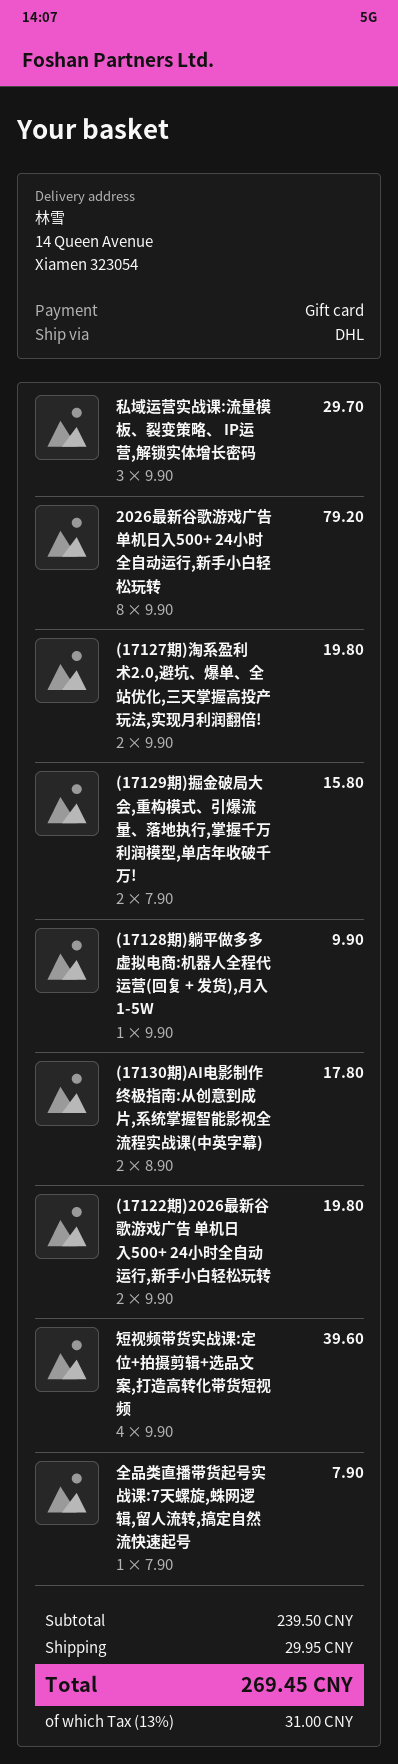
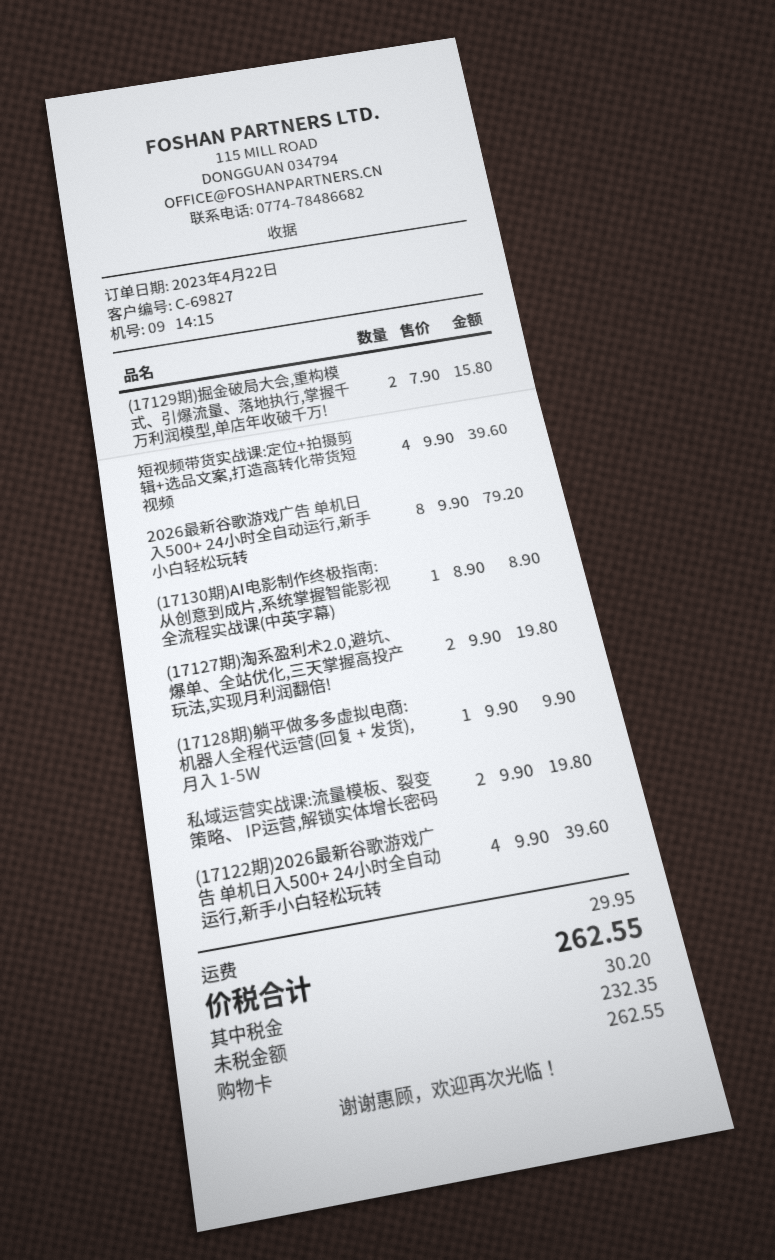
私域运营实战课:流量模板、裂变策略、 IP运营,解锁实体增长密码: 3 x 9.90 = 29.70 -> 2 x 9.90 = 19.80
(17130期)AI电影制作终极指南:从创意到成片,系统掌握智能影视全流程实战课(中英字幕): 2 x 8.90 = 17.80 -> 1 x 8.90 = 8.90
(17122期)2026最新谷歌游戏广告 单机日入500+ 24小时全自动运行,新手小白轻松玩转: 2 x 9.90 = 19.80 -> 4 x 9.90 = 39.60
全品类直播带货起号实战课:7天螺旋,蛛网逻辑,留人流转,搞定自然流快速起号: 1 x 7.90 = 7.90 -> none
tax: 31.00 -> 30.20
total: 269.45 -> 262.55

